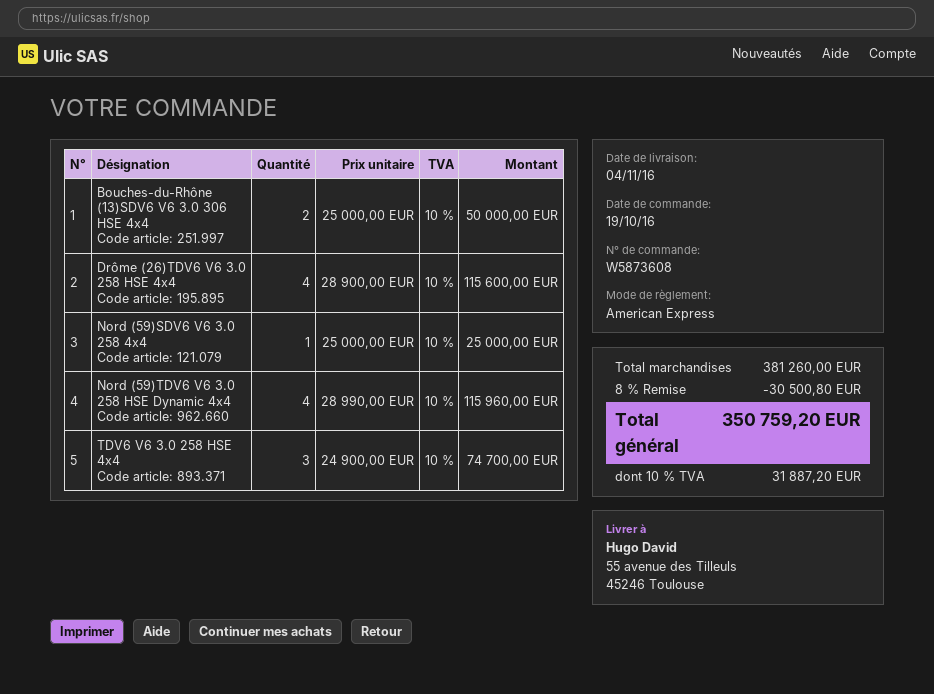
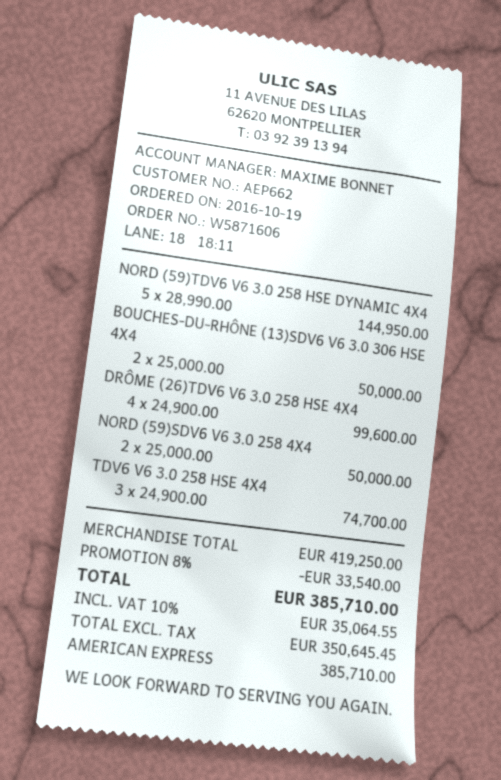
order number: W5873608 -> W5871606
Drôme (26)TDV6 V6 3.0 258 HSE 4x4: 4 x 28900.00 = 115600.00 -> 4 x 24900.00 = 99600.00
Nord (59)SDV6 V6 3.0 258 4x4: 1 x 25000.00 = 25000.00 -> 2 x 25000.00 = 50000.00
Nord (59)TDV6 V6 3.0 258 HSE Dynamic 4x4: 4 x 28990.00 = 115960.00 -> 5 x 28990.00 = 144950.00
subtotal: 381260.00 -> 419250.00
discount: 8% = 30500.80 -> 8% = 33540.00
tax: 10% = 31887.20 -> 10% = 35064.55
total: 350759.20 -> 385710.00

